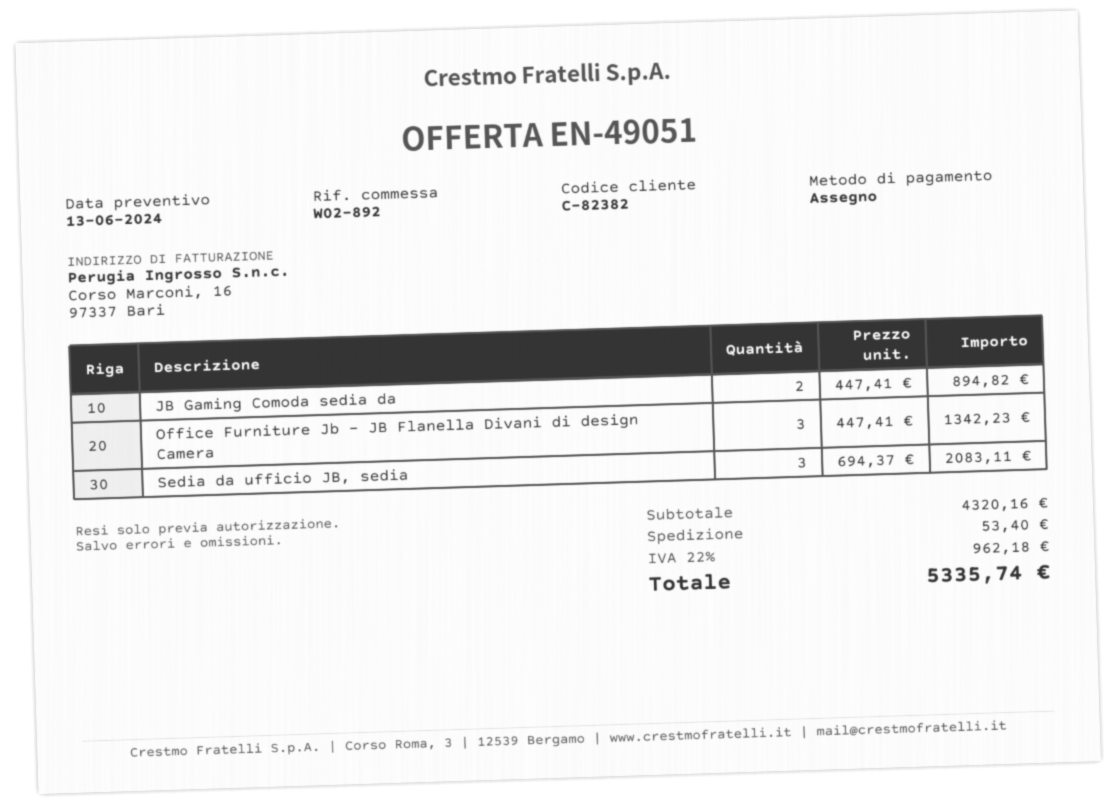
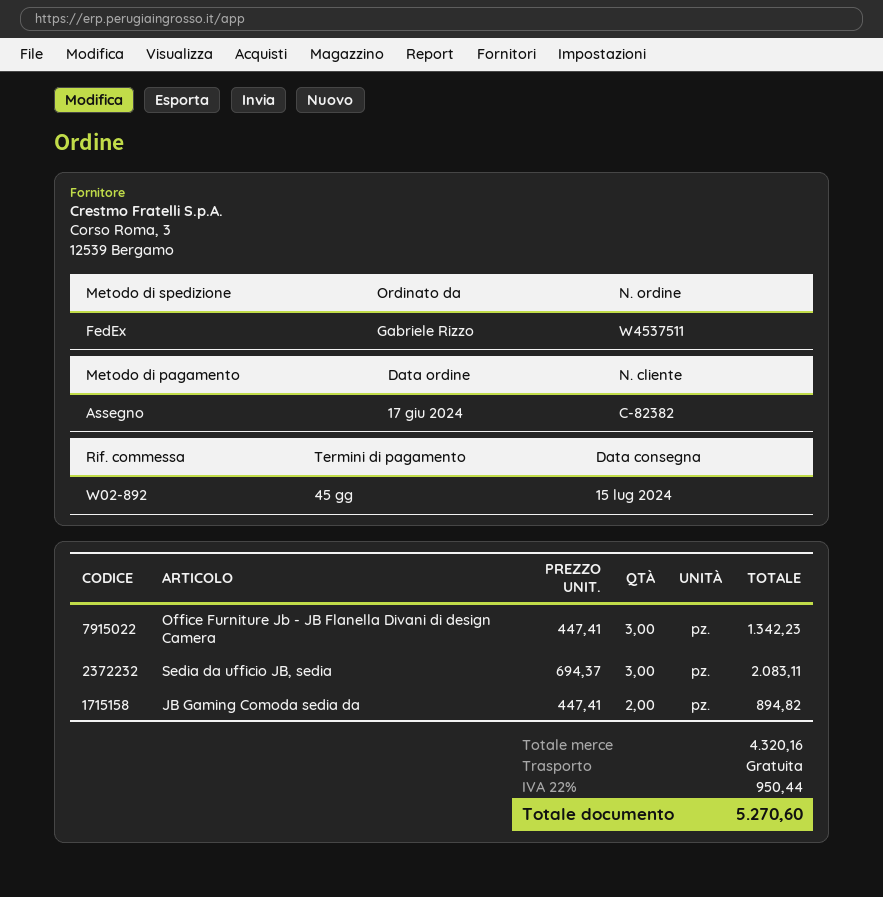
shipping: 53.40 -> 0.00
tax: 22% = 962.18 -> 22% = 950.44
total: 5335.74 -> 5270.60

